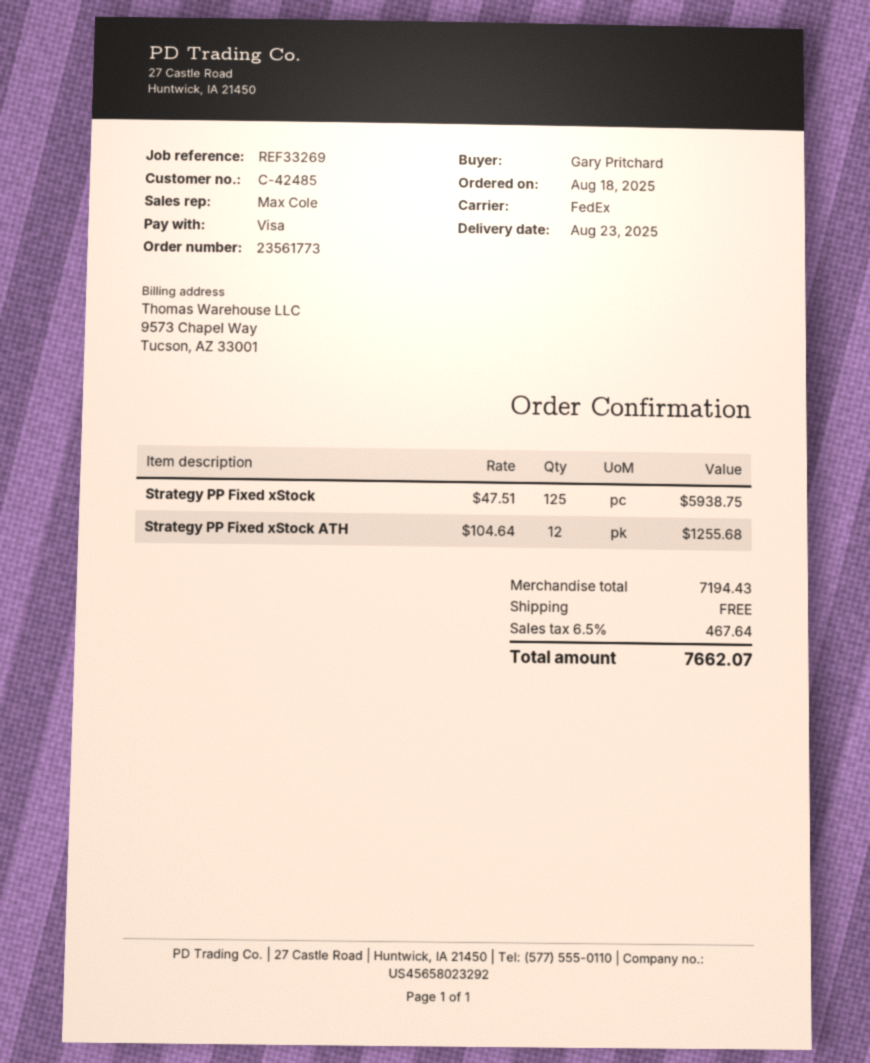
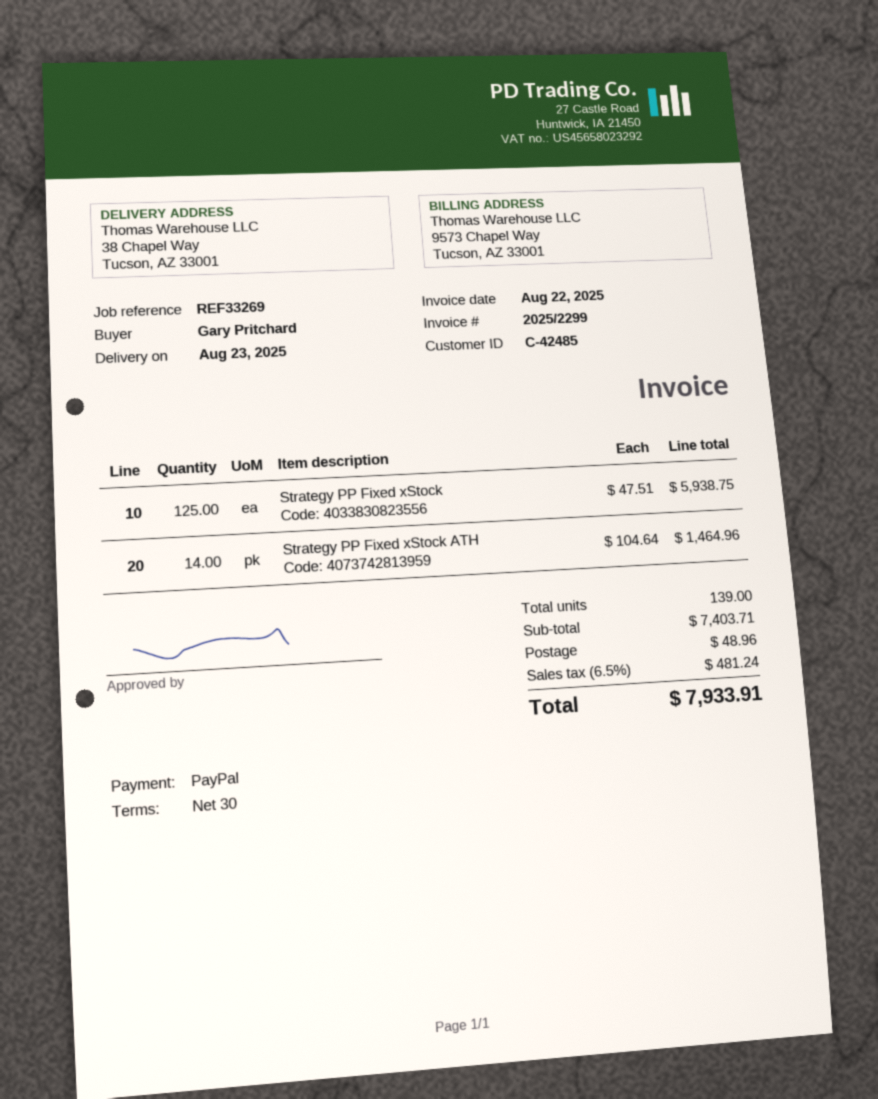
payment method: Visa -> PayPal
Strategy PP Fixed xStock ATH: 12 x 104.64 = 1255.68 -> 14 x 104.64 = 1464.96
subtotal: 7194.43 -> 7403.71
shipping: 0.00 -> 48.96
tax: 6.5% = 467.64 -> 6.5% = 481.24
total: 7662.07 -> 7933.91

